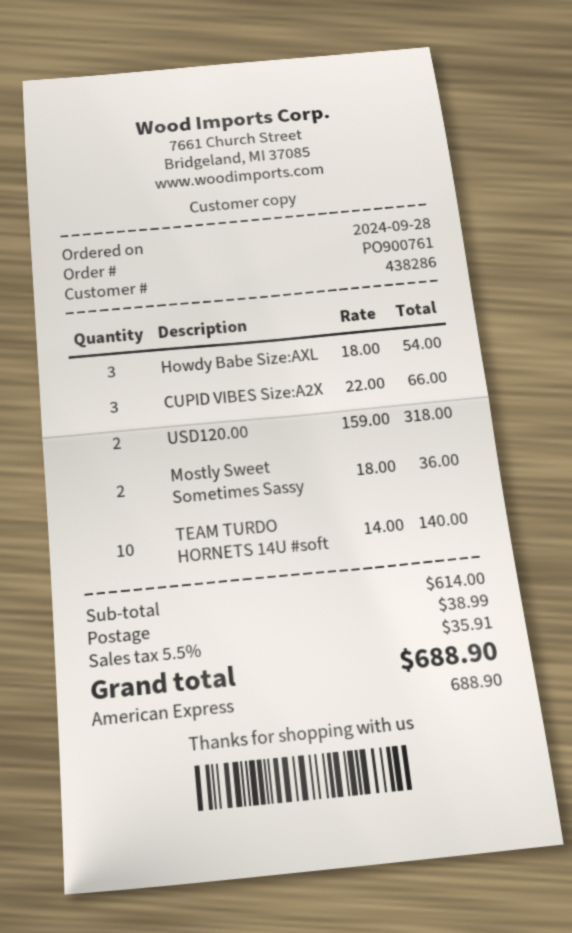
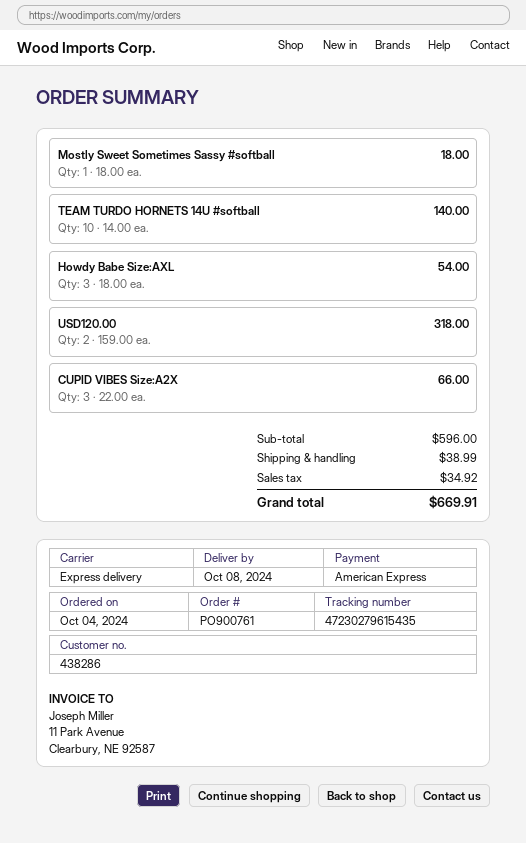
order date: 2024-09-28 -> 2024-10-04
Mostly Sweet Sometimes Sassy: 2 x 18.00 = 36.00 -> 1 x 18.00 = 18.00
subtotal: 614.00 -> 596.00
tax: 35.91 -> 34.92
total: 688.90 -> 669.91

